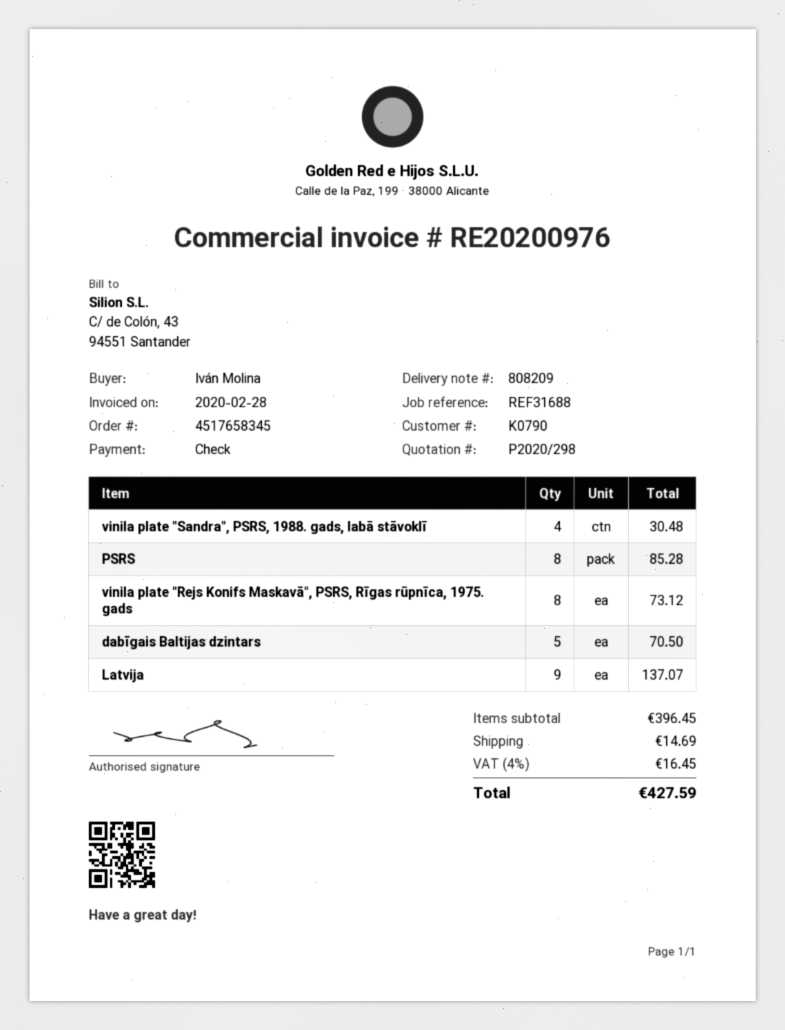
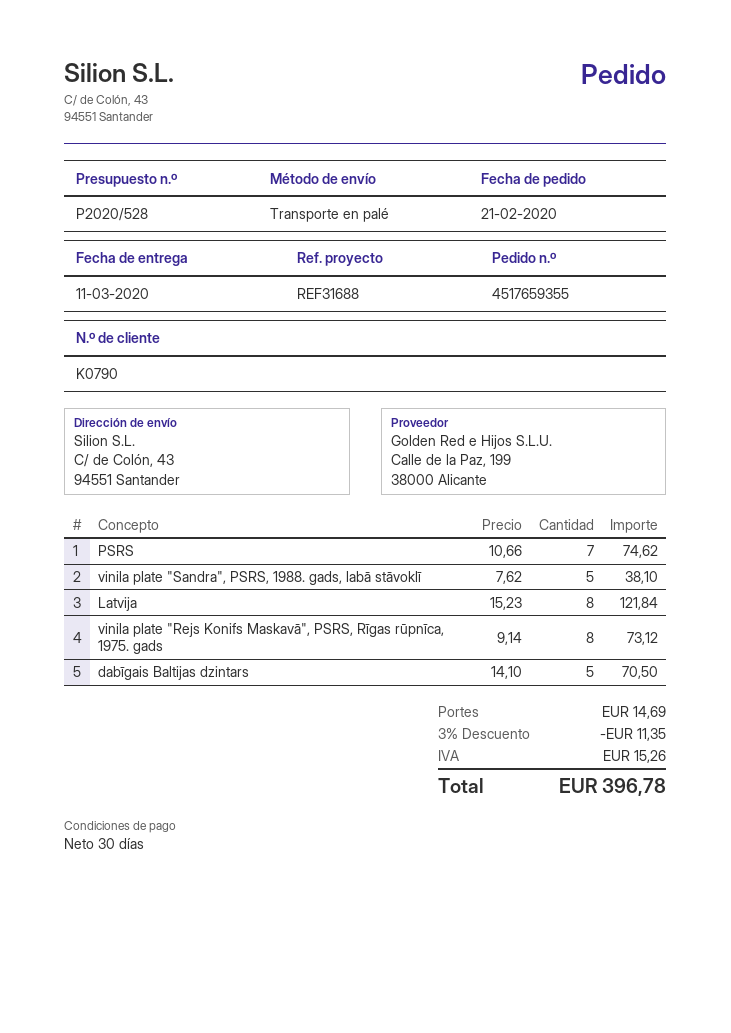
quote number: P2020/298 -> P2020/528
order number: 4517658345 -> 4517659355
vinila plate "Sandra", PSRS, 1988. gads, labā stāvoklī: 4 for 30.48 -> 5 for 38.10
PSRS: 8 for 85.28 -> 7 for 74.62
Latvija: 9 for 137.07 -> 8 for 121.84
discount: none -> 3% = 11.35
tax: 16.45 -> 15.26
total: 427.59 -> 396.78

